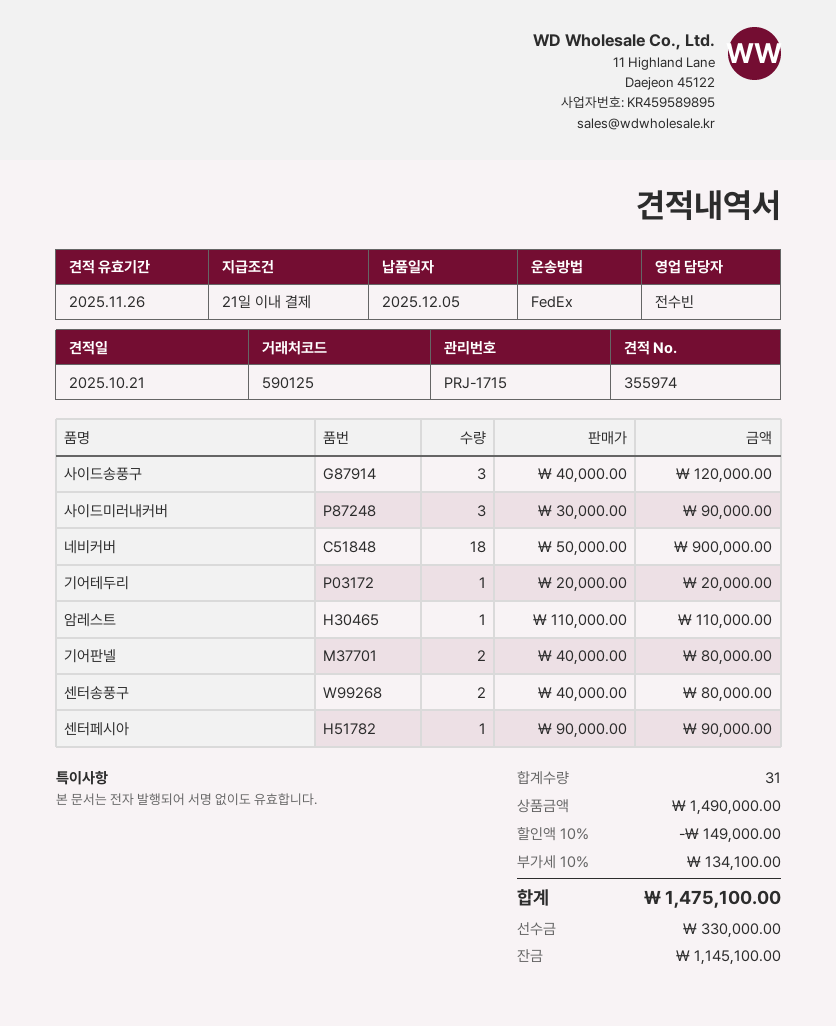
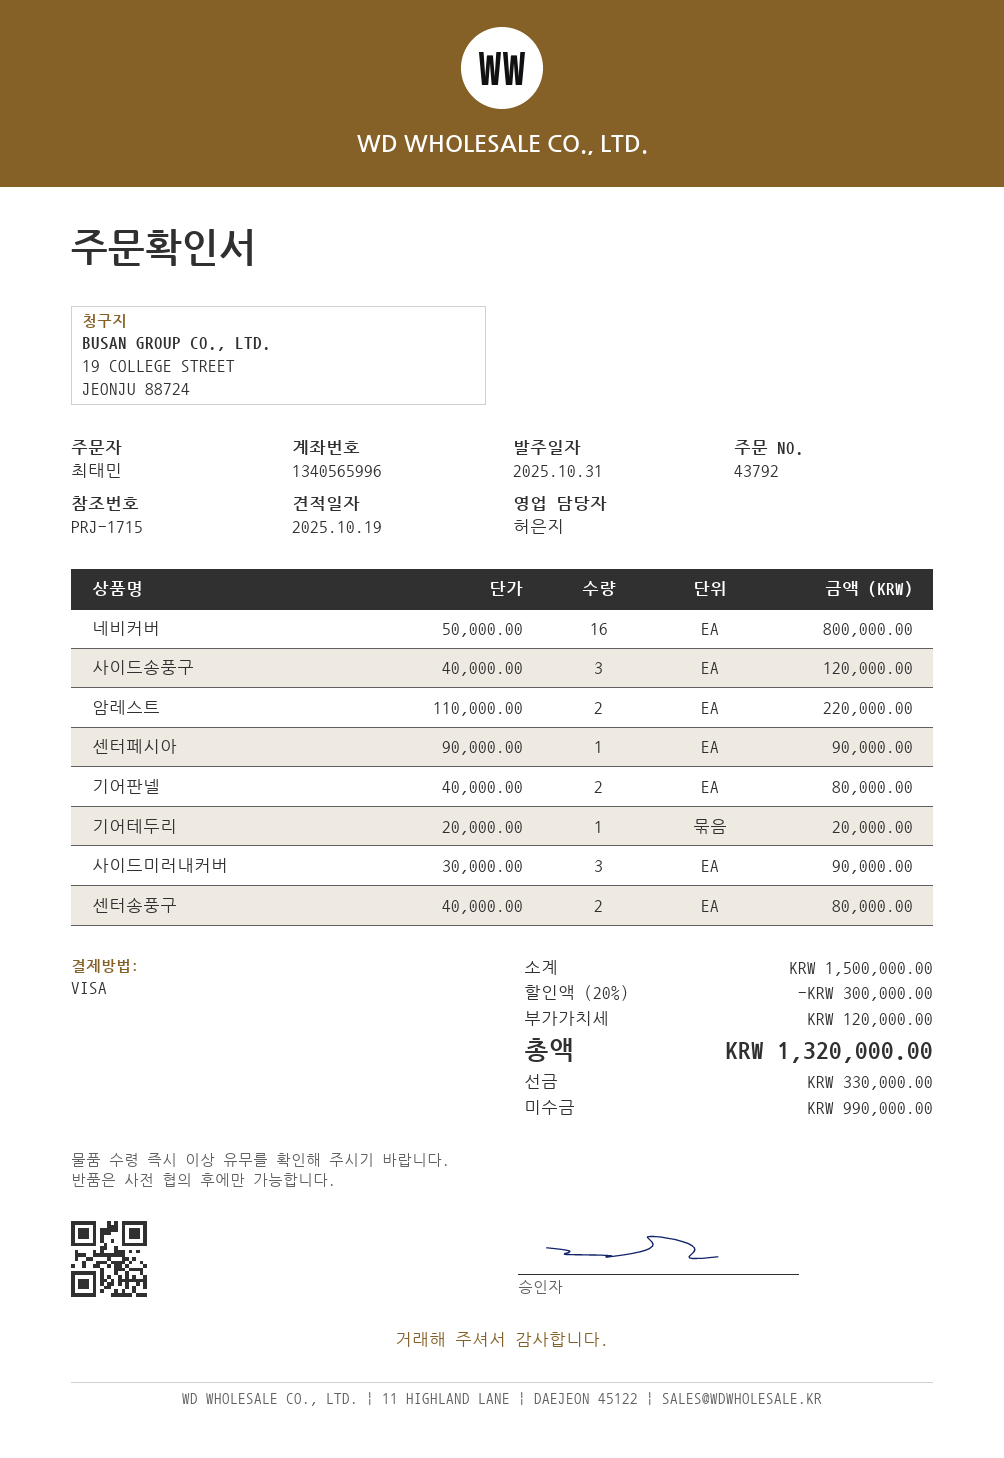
quote date: 2025-10-21 -> 2025-10-19
sales rep: 전수빈 -> 허은지
네비커버: 18 x 50000.00 = 900000.00 -> 16 x 50000.00 = 800000.00
암레스트: 1 x 110000.00 = 110000.00 -> 2 x 110000.00 = 220000.00
subtotal: 1490000.00 -> 1500000.00
discount: 10% = 149000.00 -> 20% = 300000.00
tax: 134100.00 -> 120000.00
total: 1475100.00 -> 1320000.00
balance: 1145100.00 -> 990000.00

